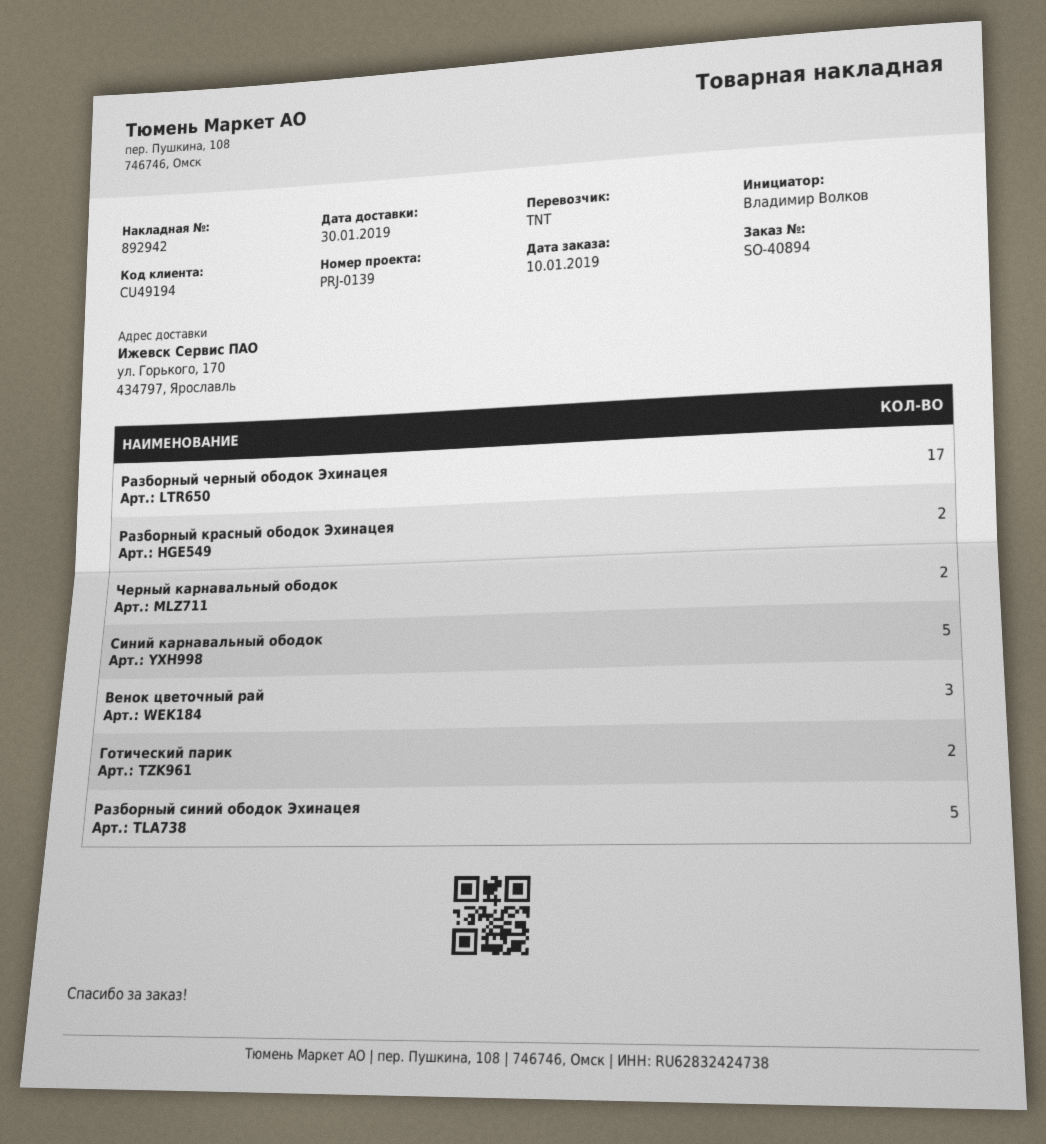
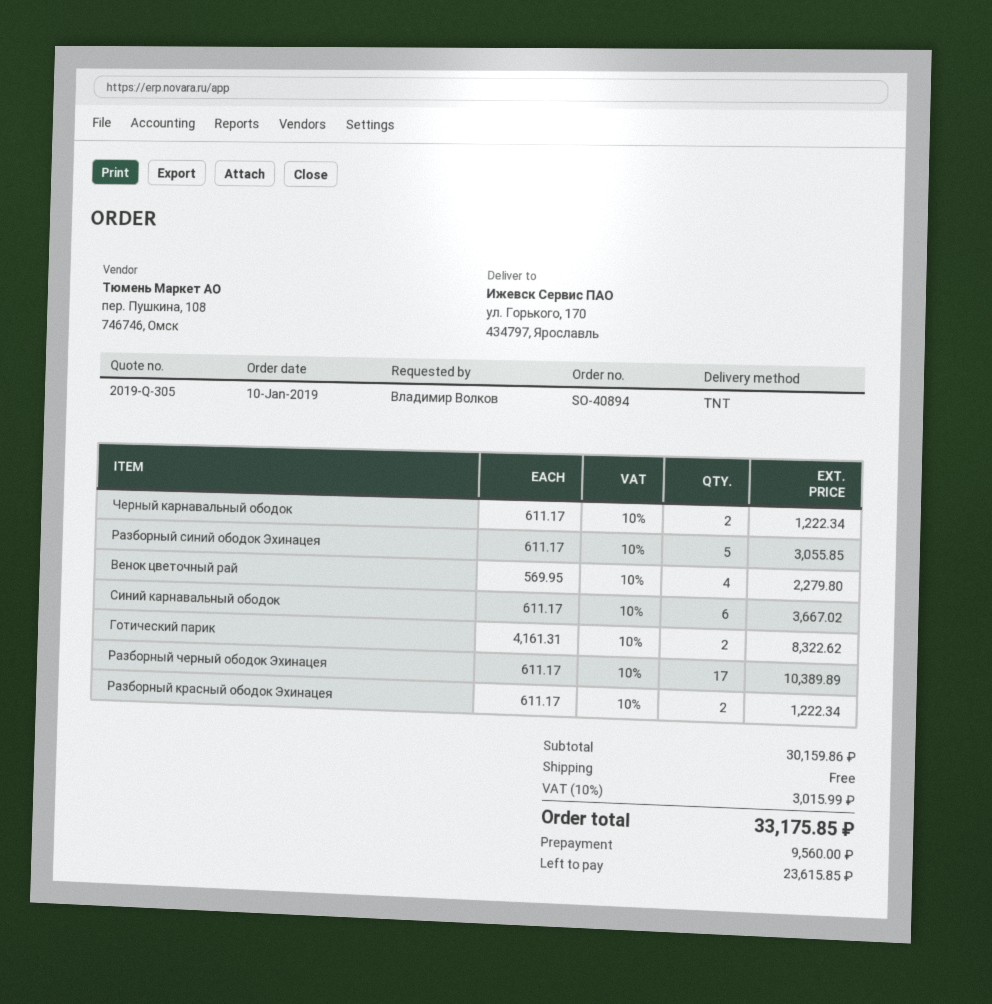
Синий карнавальный ободок: 5 -> 6
Венок цветочный рай: 3 -> 4

